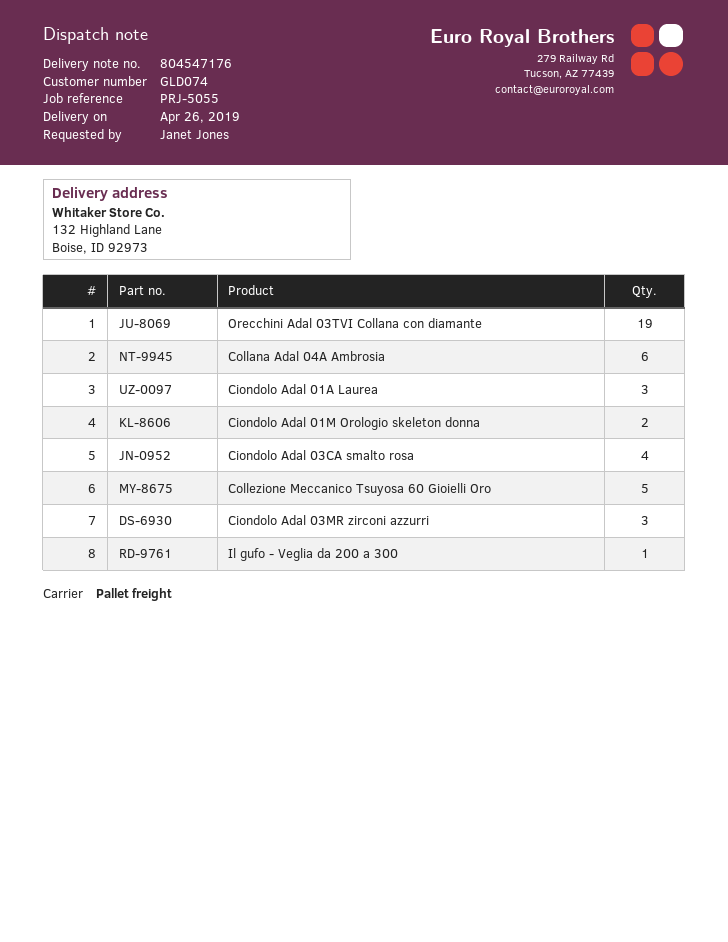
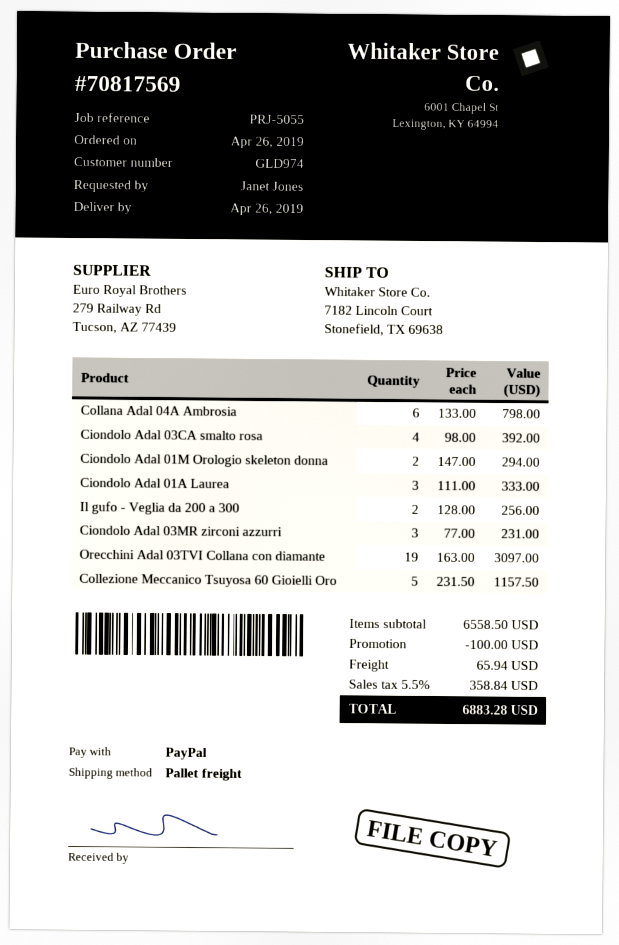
customer number: GLD074 -> GLD974
ship to: 132 Highland Lane, Boise, ID 92973 -> 7182 Lincoln Court, Stonefield, TX 69638
Il gufo - Veglia da 200 a 300: 1 -> 2

